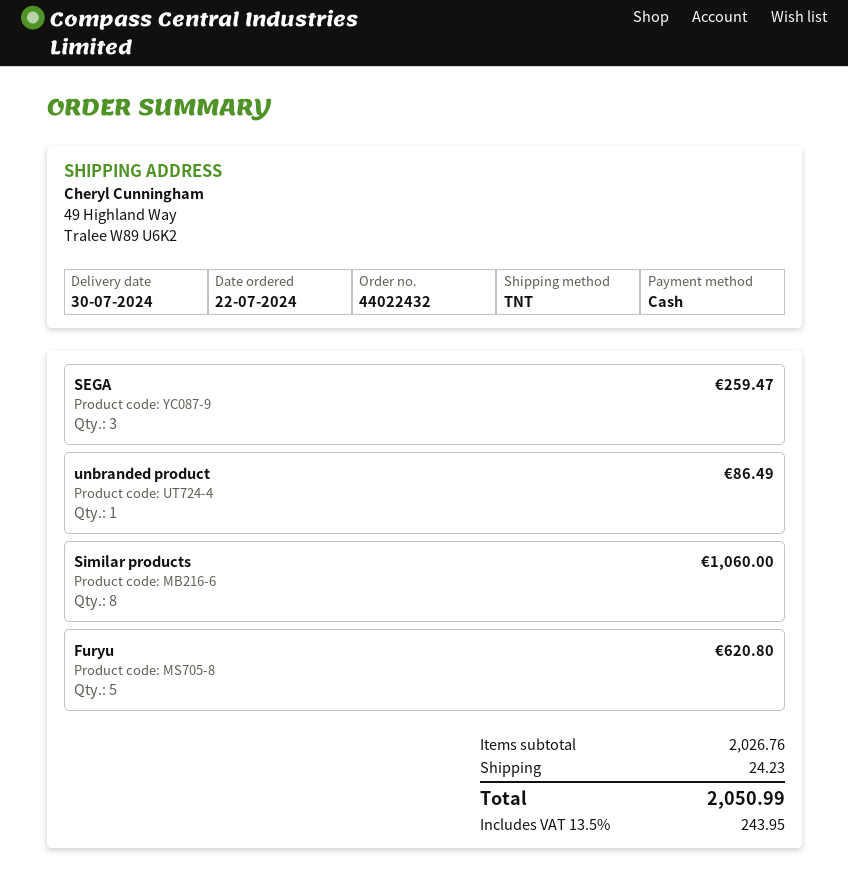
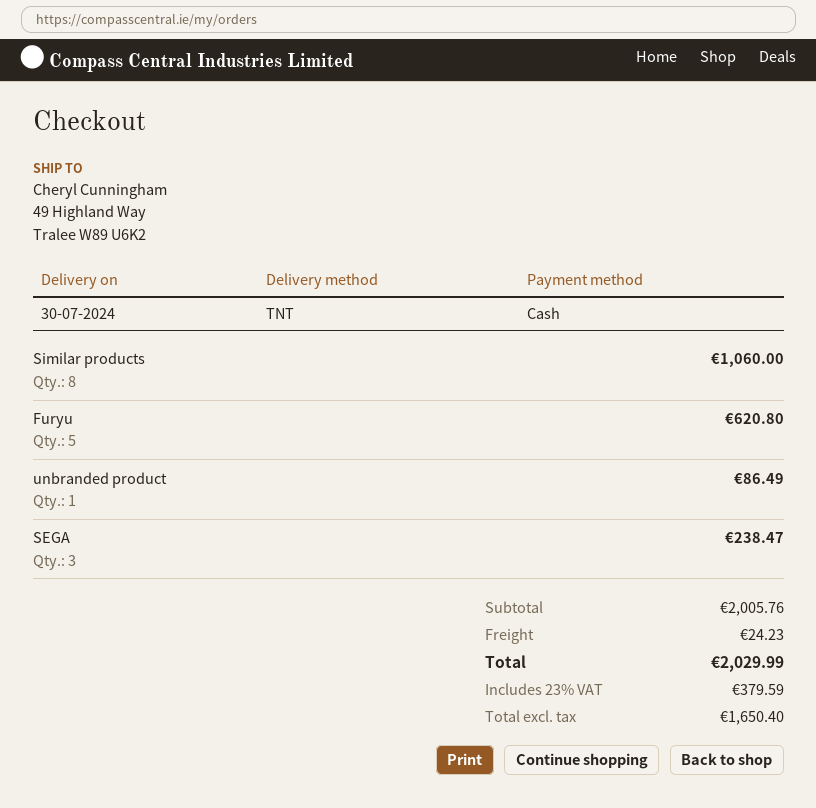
SEGA: 3 for 259.47 -> 3 for 238.47
subtotal: 2026.76 -> 2005.76
tax: 13.5% = 243.95 -> 23% = 379.59
total: 2050.99 -> 2029.99

